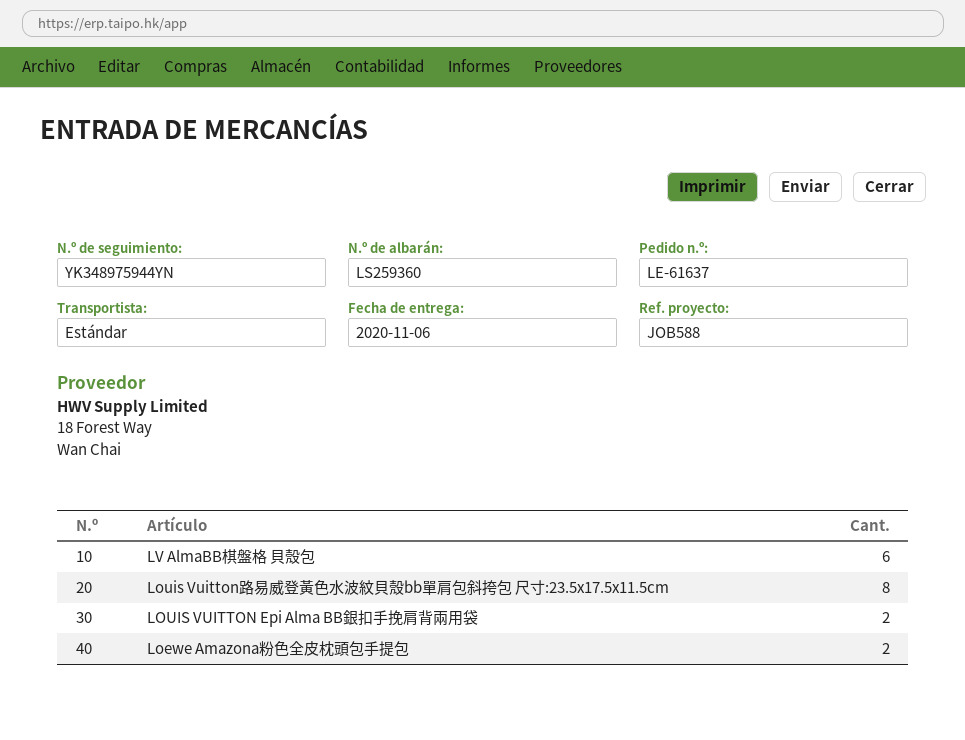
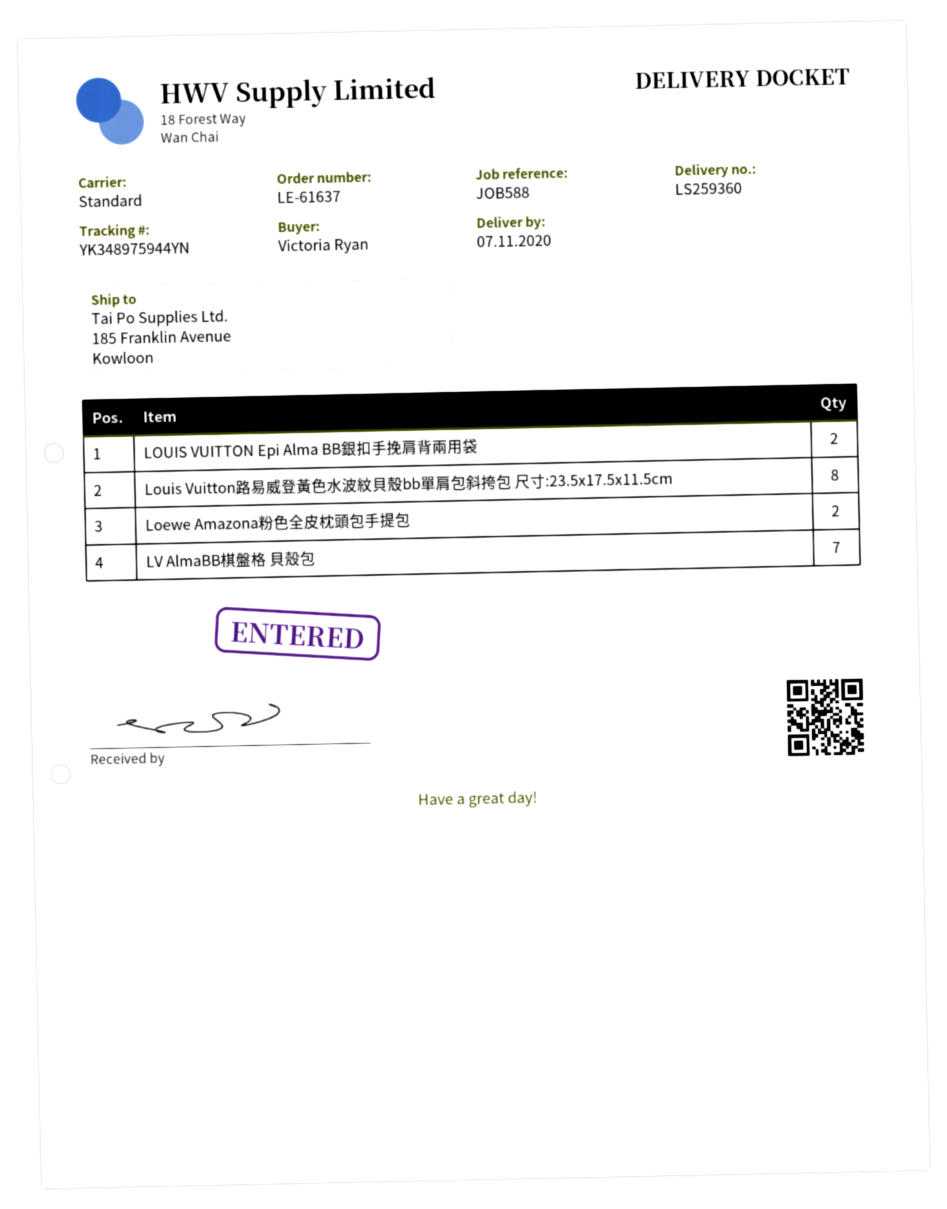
delivery date: 2020-11-06 -> 2020-11-07
LV AlmaBB棋盤格 貝殼包: 6 -> 7

